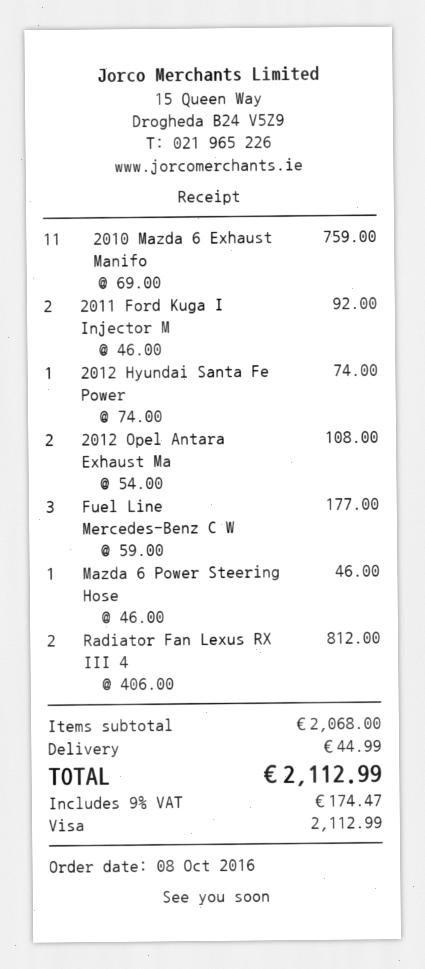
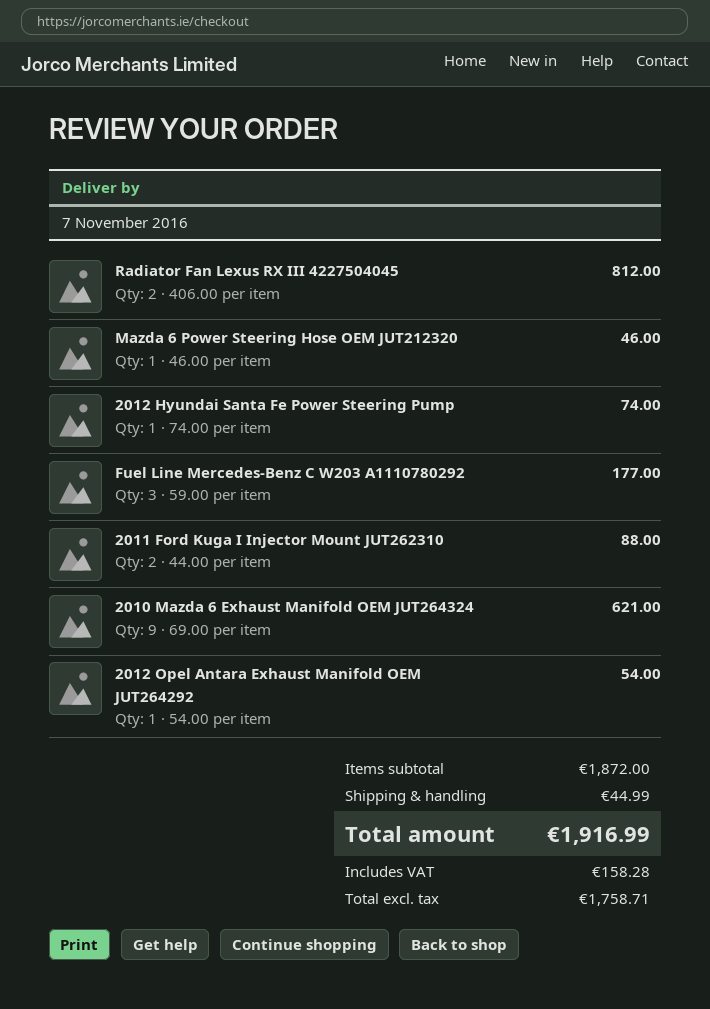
2010 Mazda 6 Exhaust Manifo: 11 x 69.00 = 759.00 -> 9 x 69.00 = 621.00
2011 Ford Kuga I Injector M: 2 x 46.00 = 92.00 -> 2 x 44.00 = 88.00
2012 Opel Antara Exhaust Ma: 2 x 54.00 = 108.00 -> 1 x 54.00 = 54.00
subtotal: 2068.00 -> 1872.00
tax: 174.47 -> 158.28
total: 2112.99 -> 1916.99

